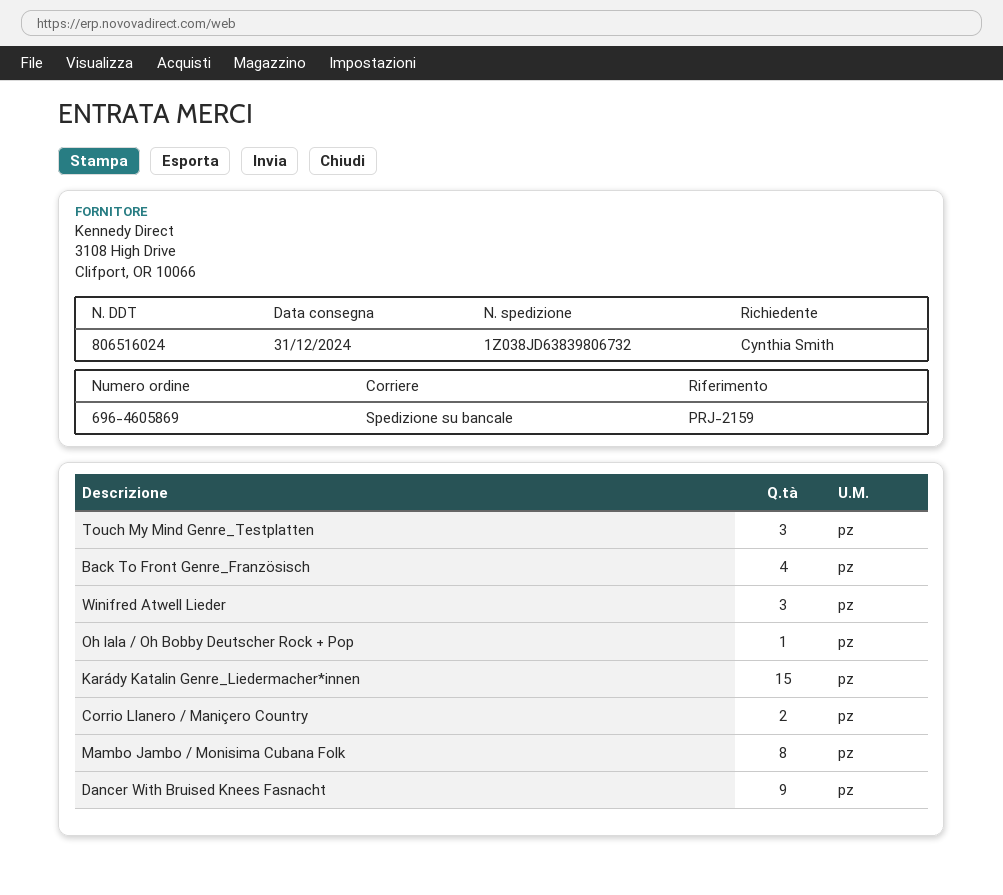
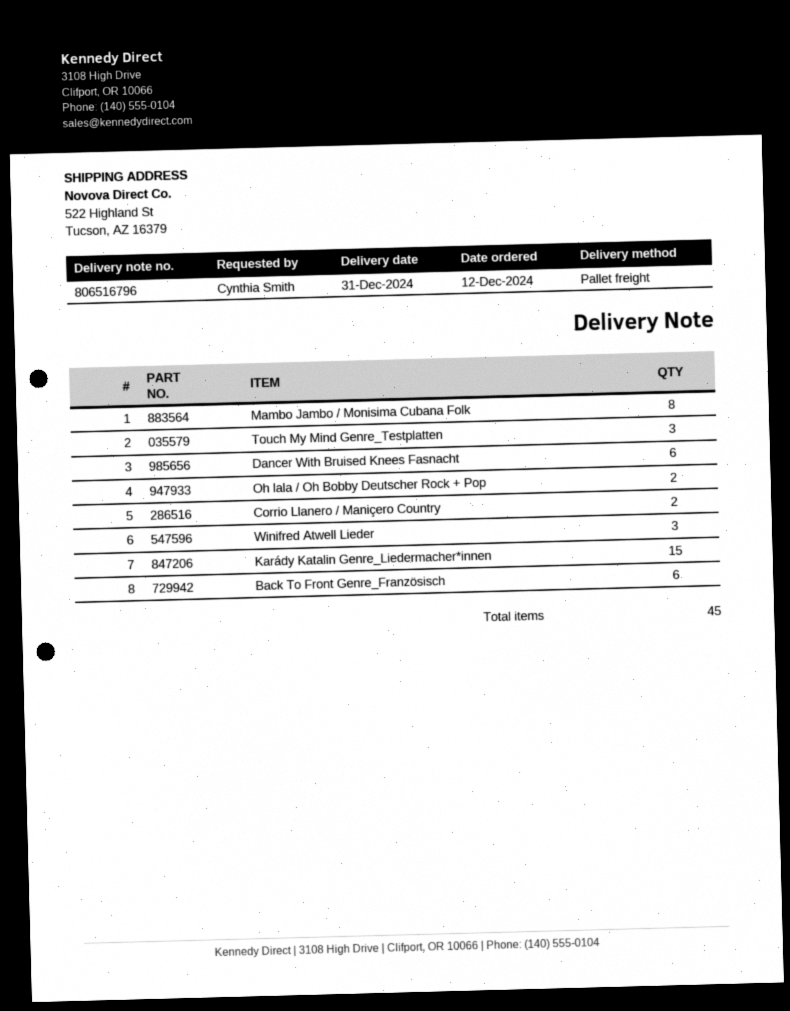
delivery note number: 806516024 -> 806516796
Back To Front Genre_Französisch: 4 -> 6
Oh lala / Oh Bobby Deutscher Rock + Pop: 1 -> 2
Dancer With Bruised Knees Fasnacht: 9 -> 6

